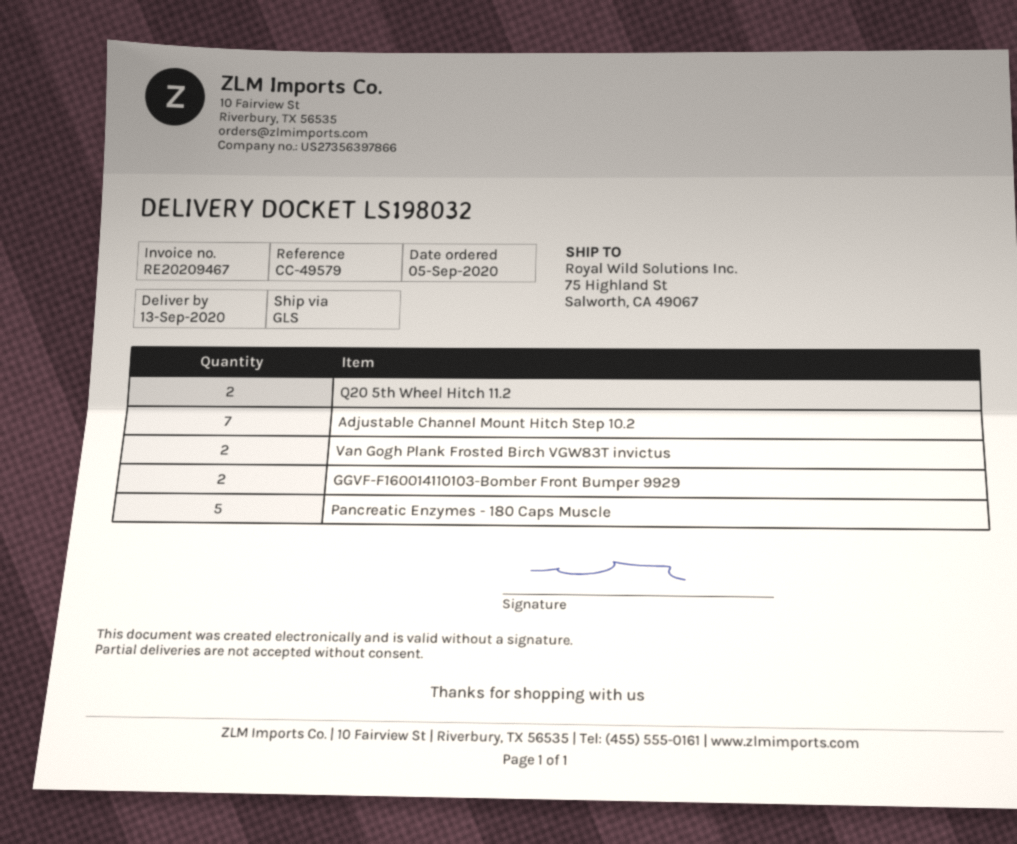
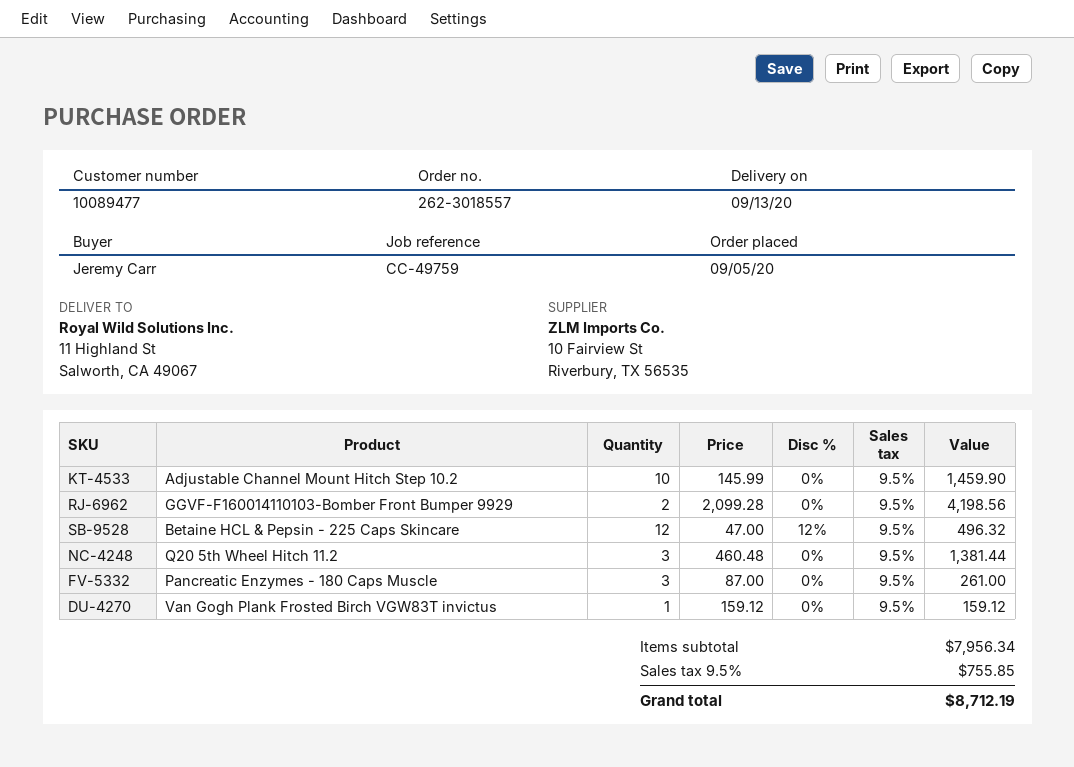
reference: CC-49579 -> CC-49759
ship to: 75 Highland St, Salworth, CA 49067 -> 11 Highland St, Salworth, CA 49067
Q20 5th Wheel Hitch 11.2: 2 -> 3
Adjustable Channel Mount Hitch Step 10.2: 7 -> 10
Van Gogh Plank Frosted Birch VGW83T invictus: 2 -> 1
Pancreatic Enzymes - 180 Caps Muscle: 5 -> 3
Betaine HCL & Pepsin - 225 Caps Skincare: none -> 12

